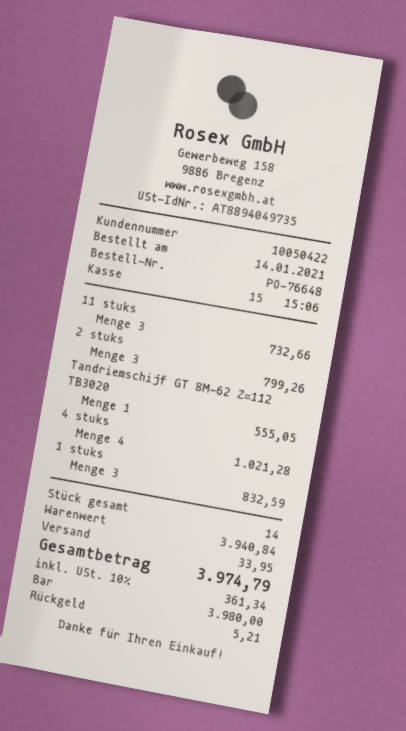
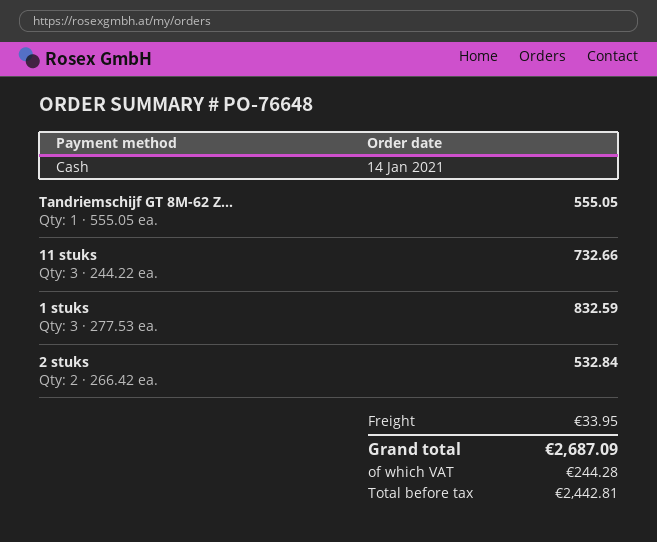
2 stuks: 3 for 799.26 -> 2 for 532.84
4 stuks: 4 for 1021.28 -> none
tax: 361.34 -> 244.28
total: 3974.79 -> 2687.09

